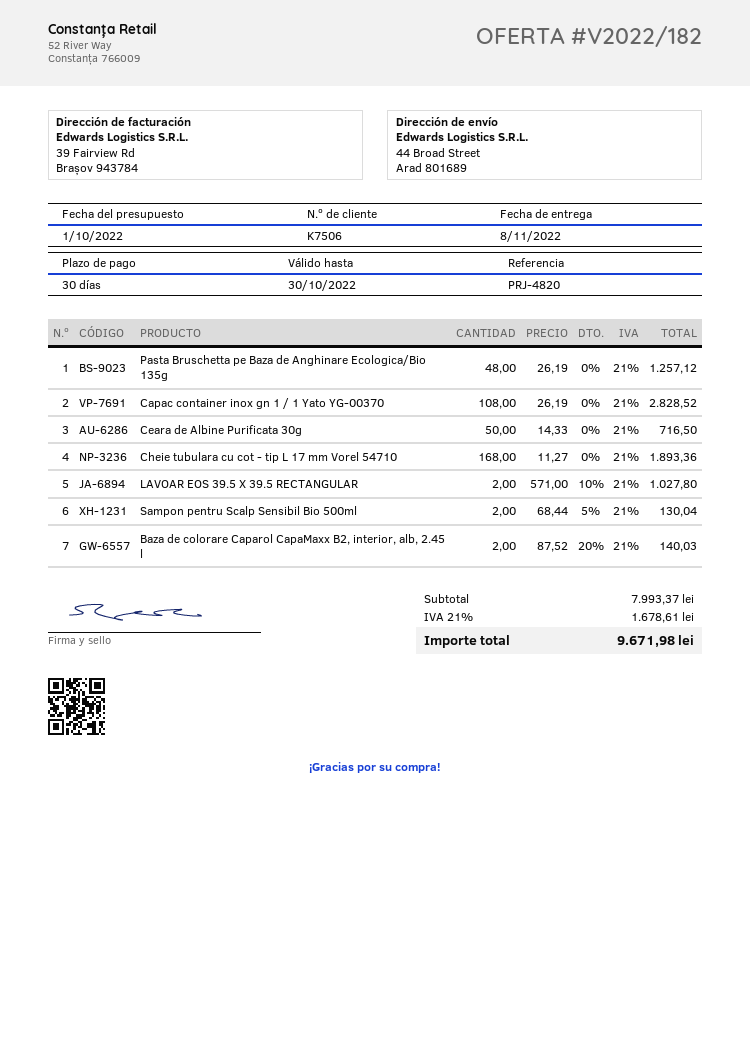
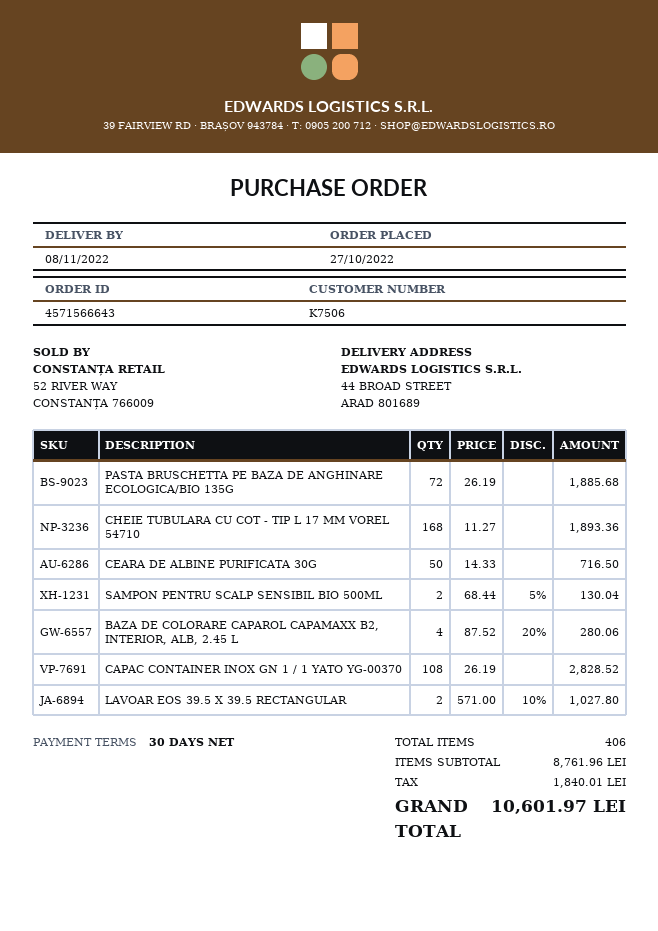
Pasta Bruschetta pe Baza de Anghinare Ecologica/Bio 135g: 48 x 26.19 = 1257.12 -> 72 x 26.19 = 1885.68
Baza de colorare Caparol CapaMaxx B2, interior, alb, 2.45 l: 2 x 87.52 - 20% = 140.03 -> 4 x 87.52 - 20% = 280.06
subtotal: 7993.37 -> 8761.96
tax: 1678.61 -> 1840.01
total: 9671.98 -> 10601.97

